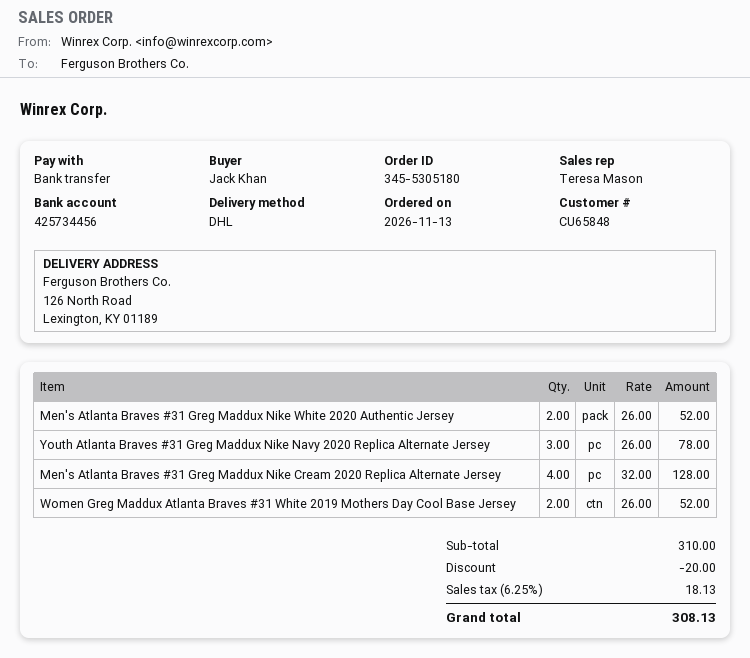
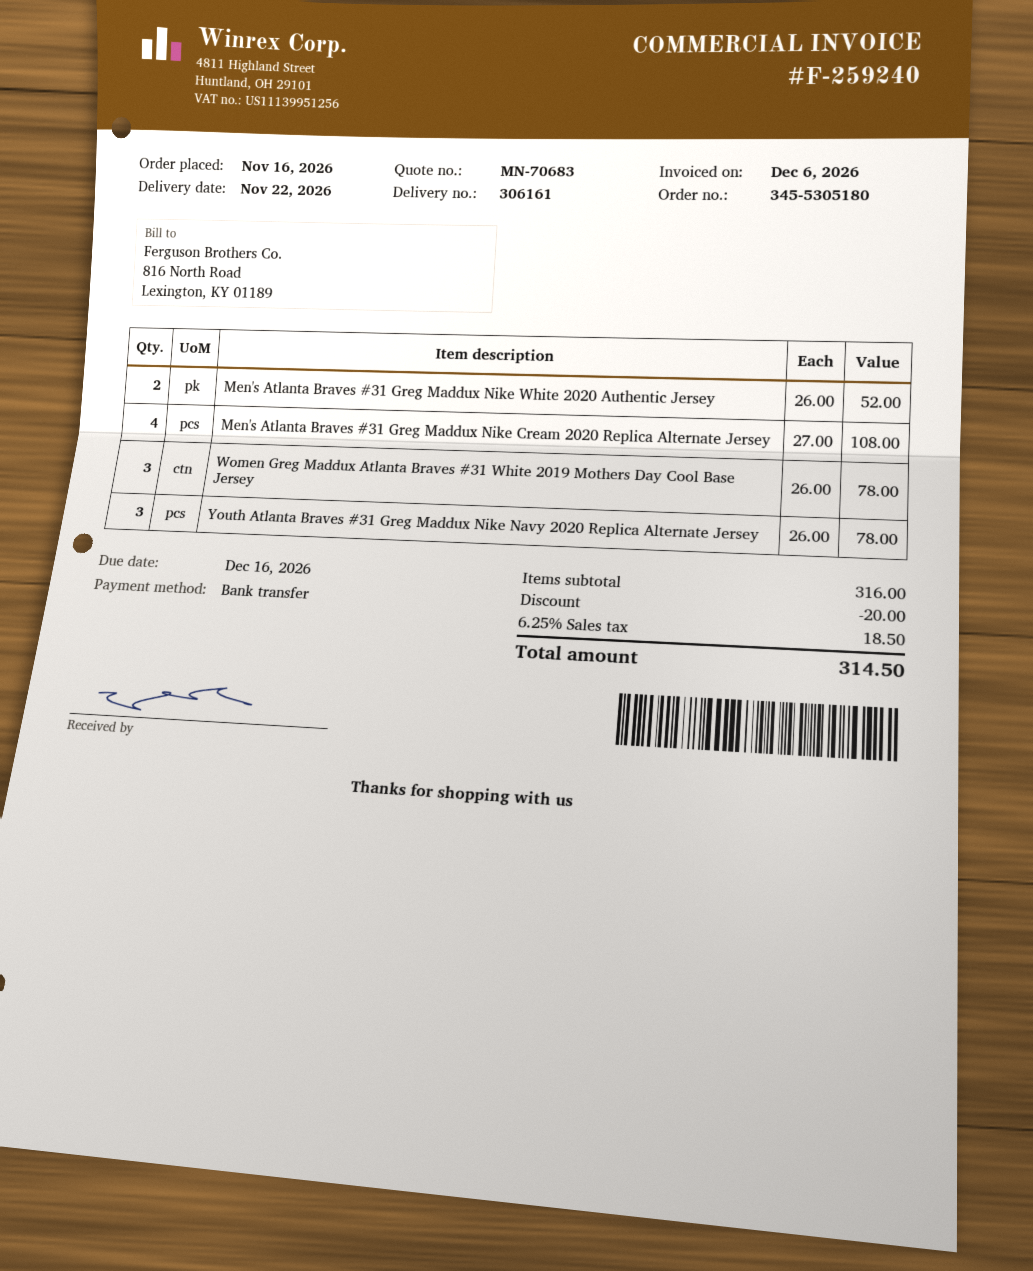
order date: 2026-11-13 -> 2026-11-16
Men's Atlanta Braves #31 Greg Maddux Nike Cream 2020 Replica Alternate Jersey: 4 x 32.00 = 128.00 -> 4 x 27.00 = 108.00
Women Greg Maddux Atlanta Braves #31 White 2019 Mothers Day Cool Base Jersey: 2 x 26.00 = 52.00 -> 3 x 26.00 = 78.00
subtotal: 310.00 -> 316.00
tax: 6.25% = 18.13 -> 6.25% = 18.50
total: 308.13 -> 314.50

